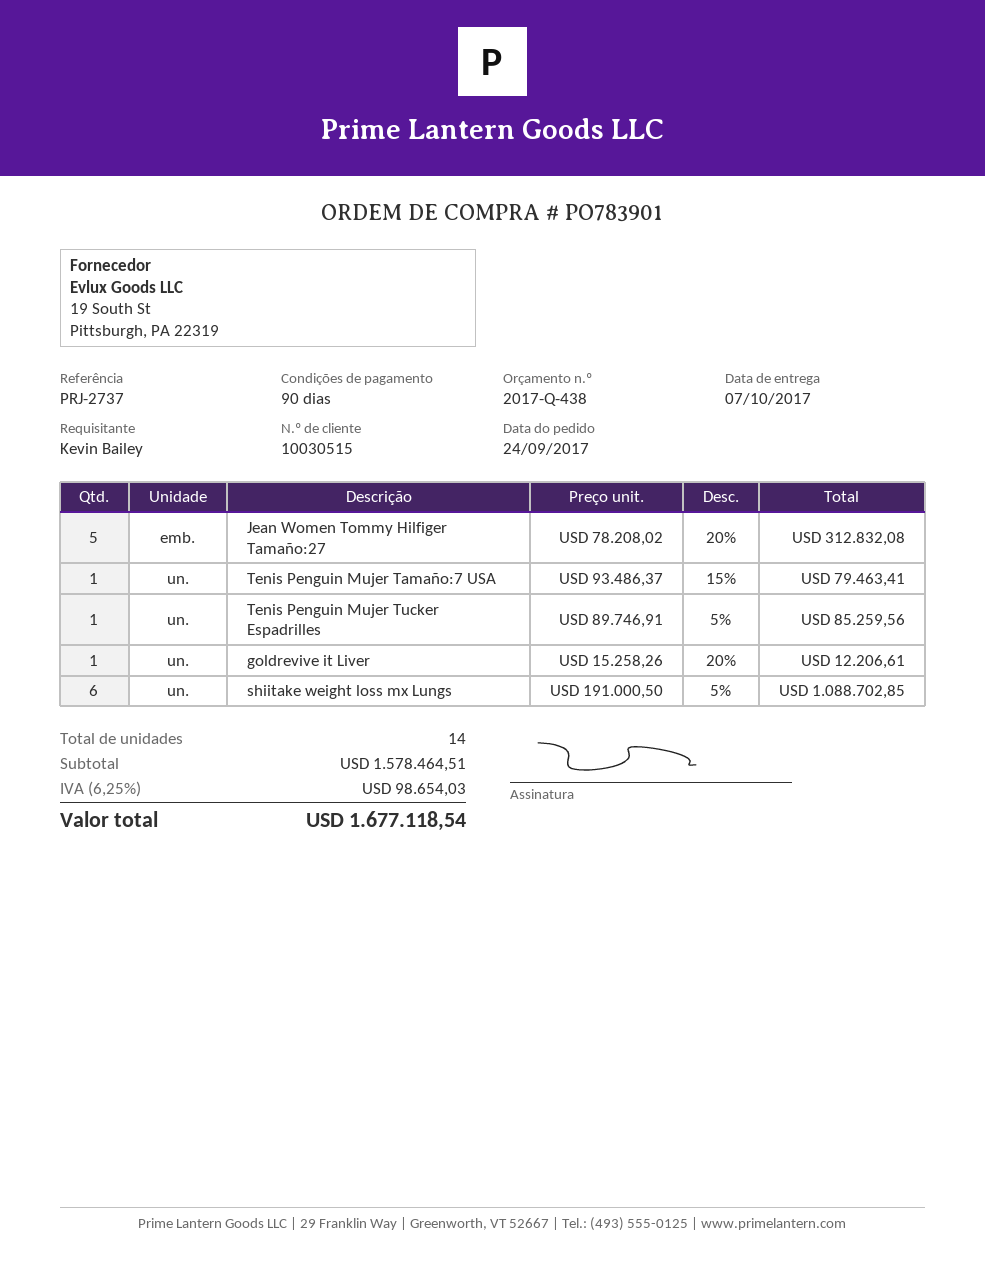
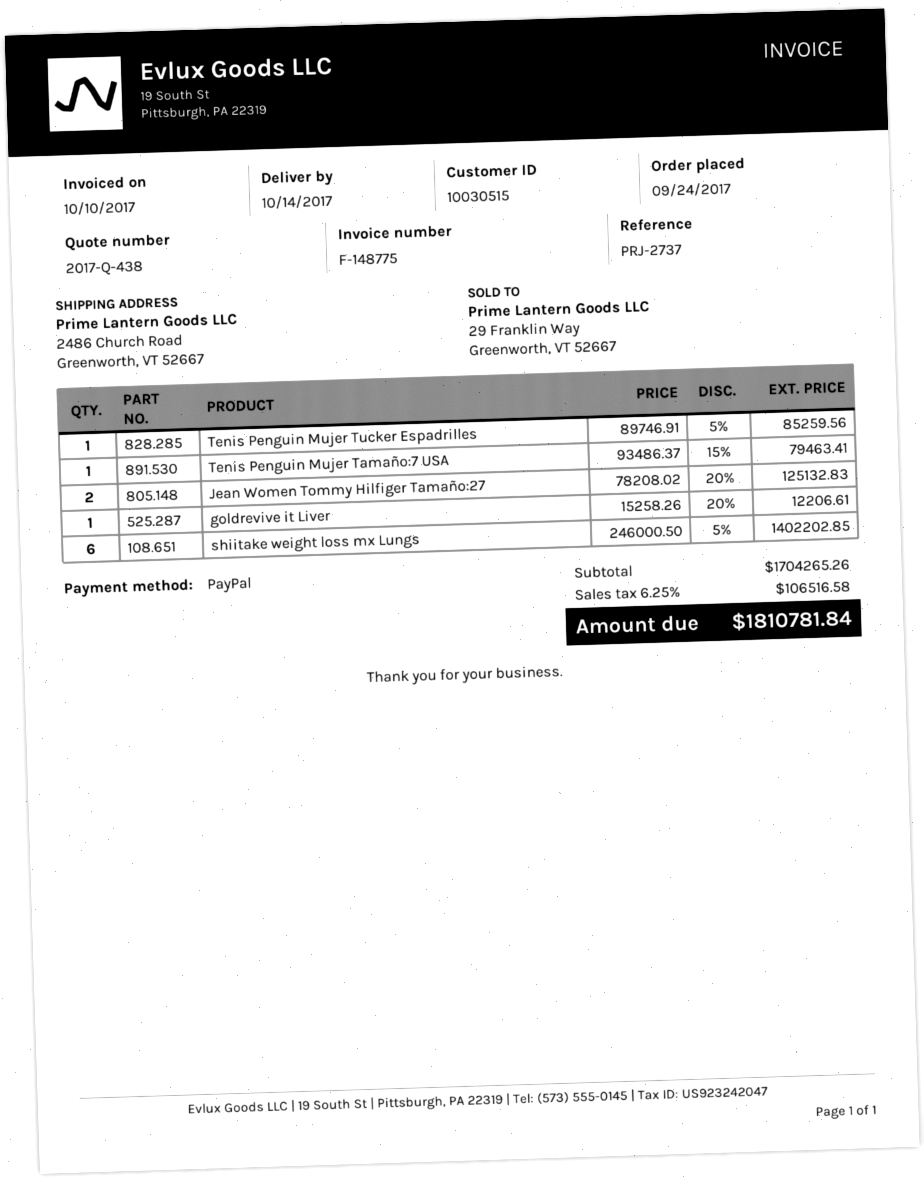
delivery date: 2017-10-07 -> 2017-10-14
Jean Women Tommy Hilfiger Tamaño:27: 5 x 78208.02 - 20% = 312832.08 -> 2 x 78208.02 - 20% = 125132.83
shiitake weight loss mx Lungs: 6 x 191000.50 - 5% = 1088702.85 -> 6 x 246000.50 - 5% = 1402202.85
subtotal: 1578464.51 -> 1704265.26
tax: 6.25% = 98654.03 -> 6.25% = 106516.58
total: 1677118.54 -> 1810781.84

